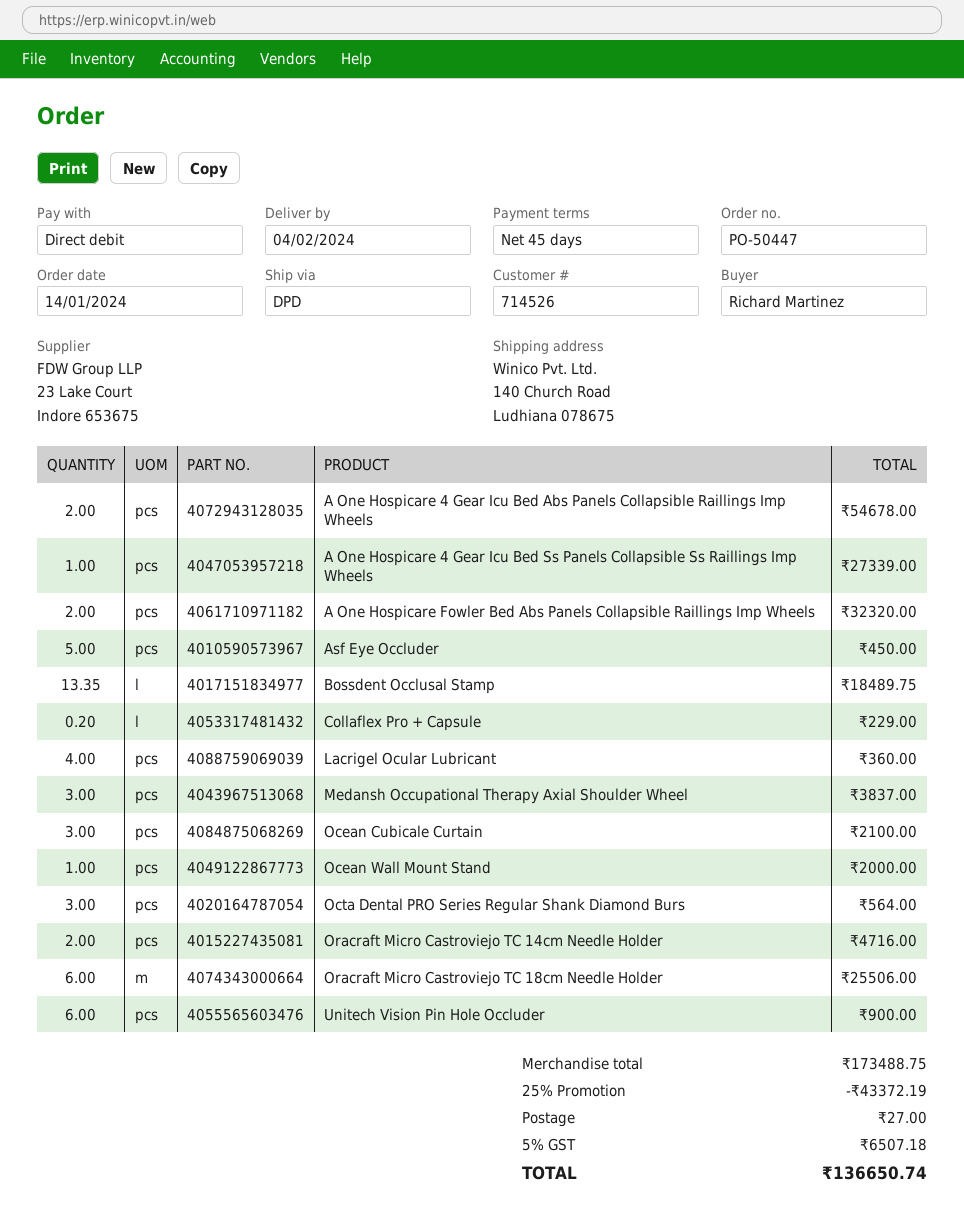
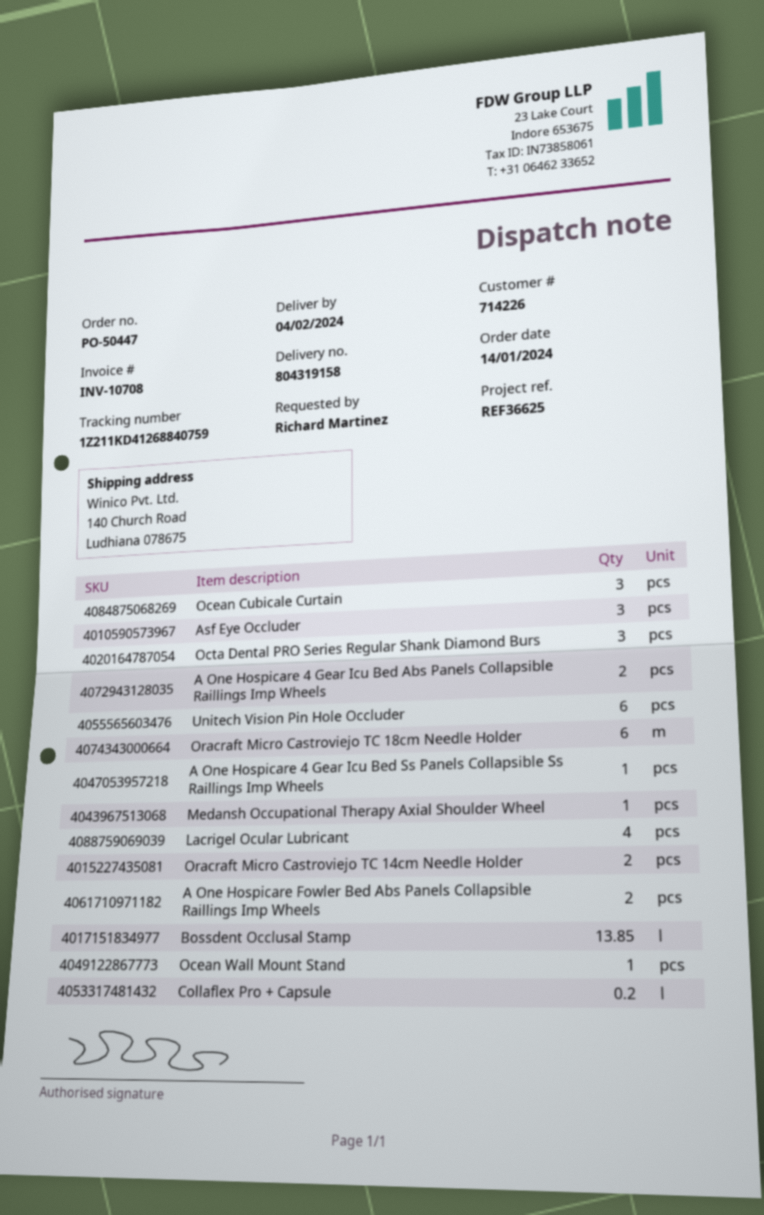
customer number: 714526 -> 714226
Asf Eye Occluder: 5 -> 3
Bossdent Occlusal Stamp: 13.35 -> 13.85
Medansh Occupational Therapy Axial Shoulder Wheel: 3 -> 1

